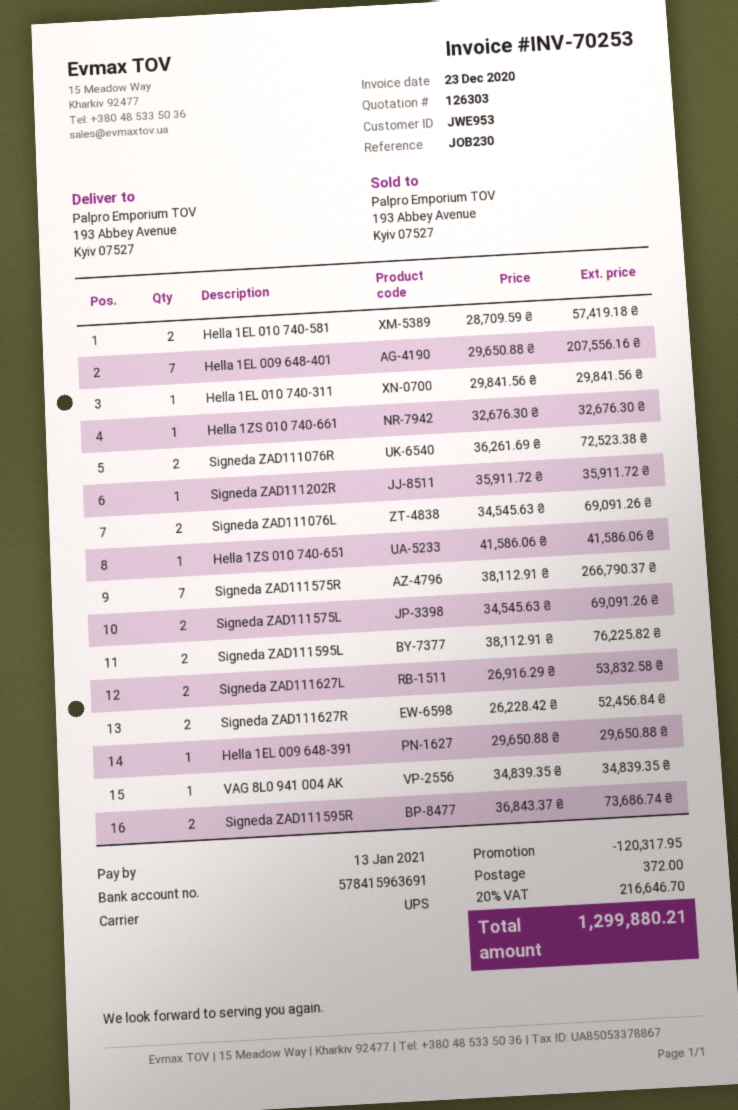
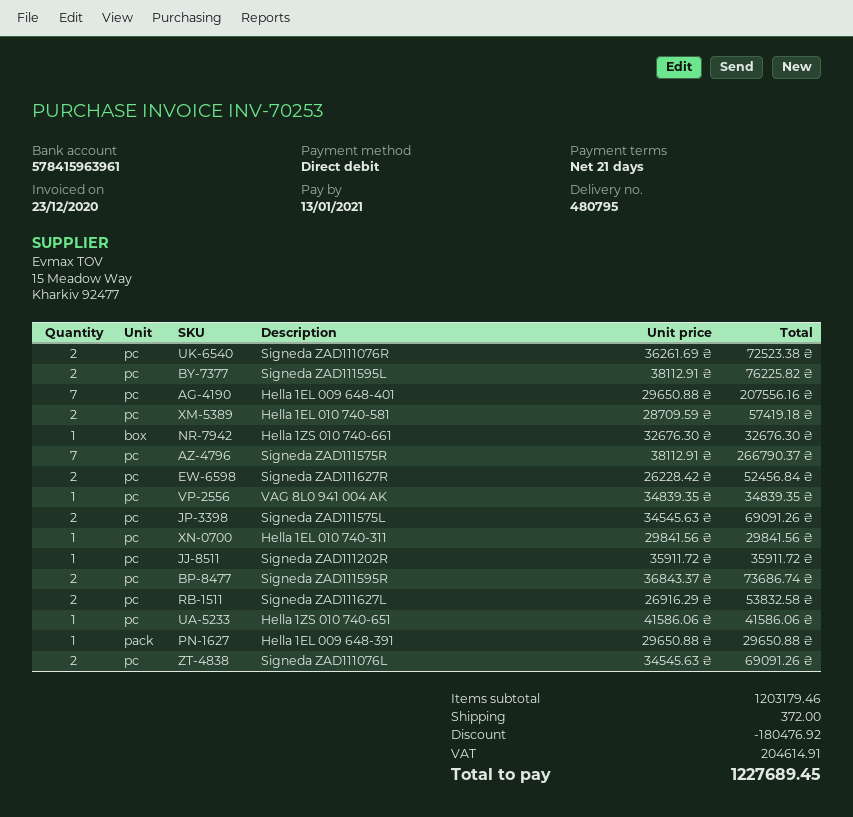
bank account: 578415963691 -> 578415963961
discount: 120317.95 -> 180476.92
tax: 216646.70 -> 204614.91
total: 1299880.21 -> 1227689.45

